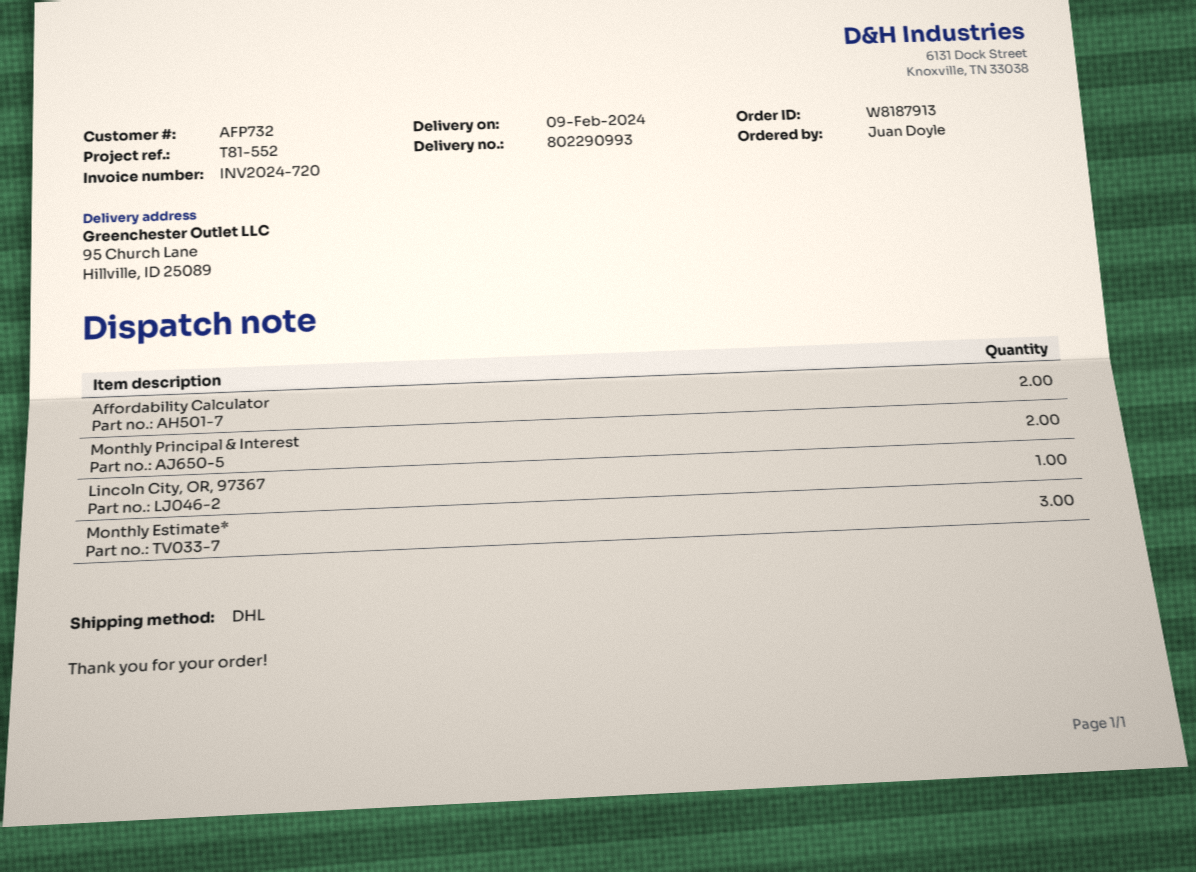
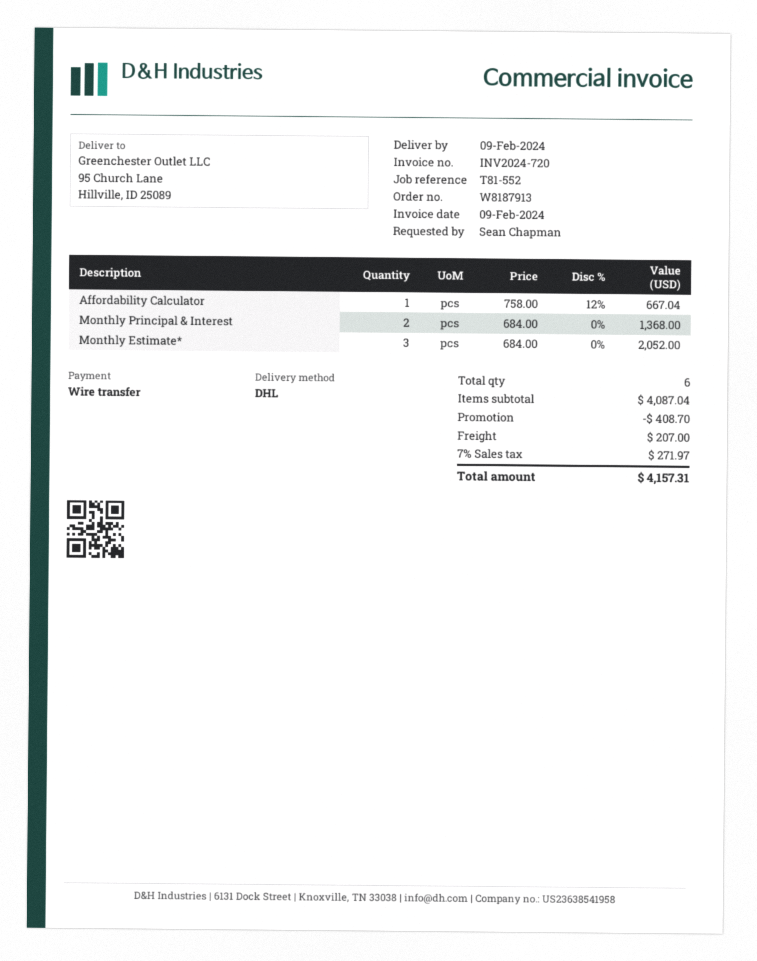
ordered by: Juan Doyle -> Sean Chapman
Affordability Calculator: 2 -> 1
Lincoln City, OR, 97367: 1 -> none

